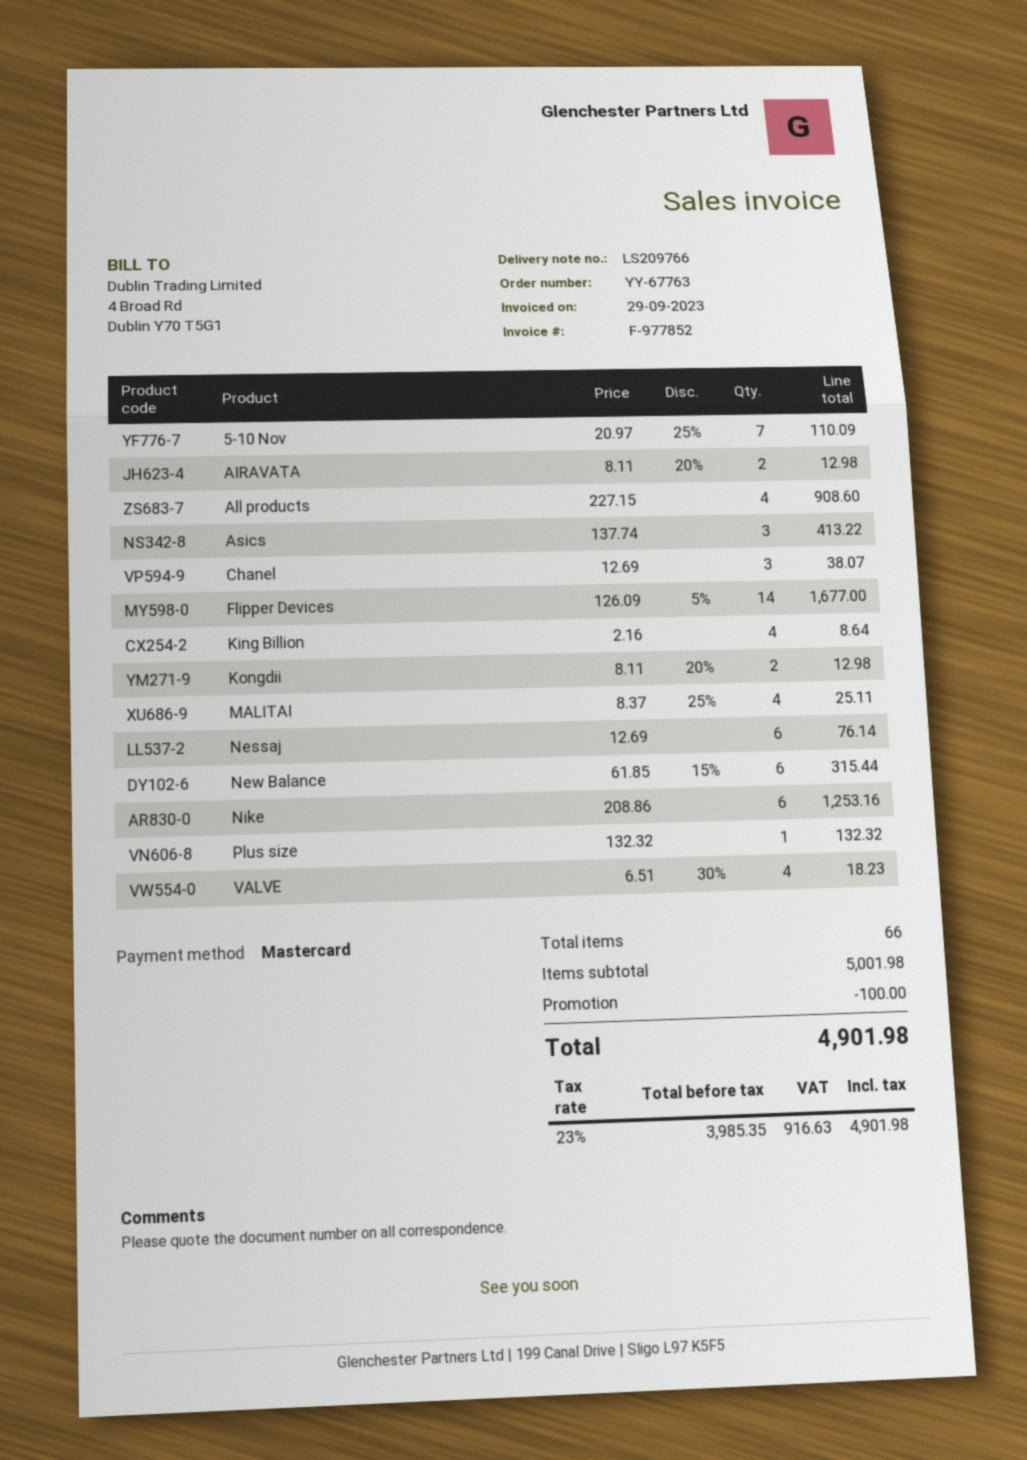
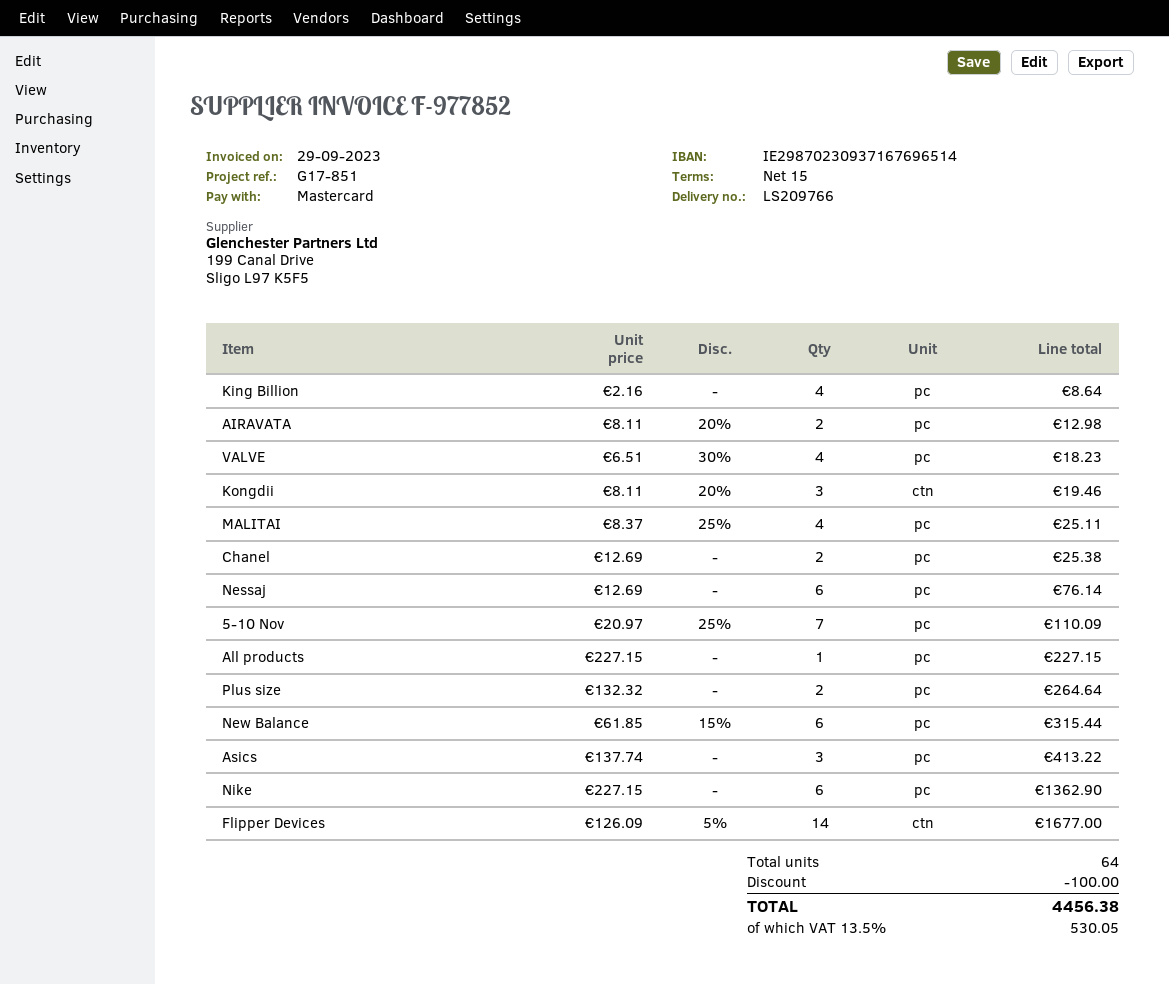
All products: 4 x 227.15 = 908.60 -> 1 x 227.15 = 227.15
Chanel: 3 x 12.69 = 38.07 -> 2 x 12.69 = 25.38
Kongdii: 2 x 8.11 - 20% = 12.98 -> 3 x 8.11 - 20% = 19.46
Nike: 6 x 208.86 = 1253.16 -> 6 x 227.15 = 1362.90
Plus size: 1 x 132.32 = 132.32 -> 2 x 132.32 = 264.64
total quantity: 66 -> 64
tax: 23% = 916.63 -> 13.5% = 530.05
total: 4901.98 -> 4456.38

